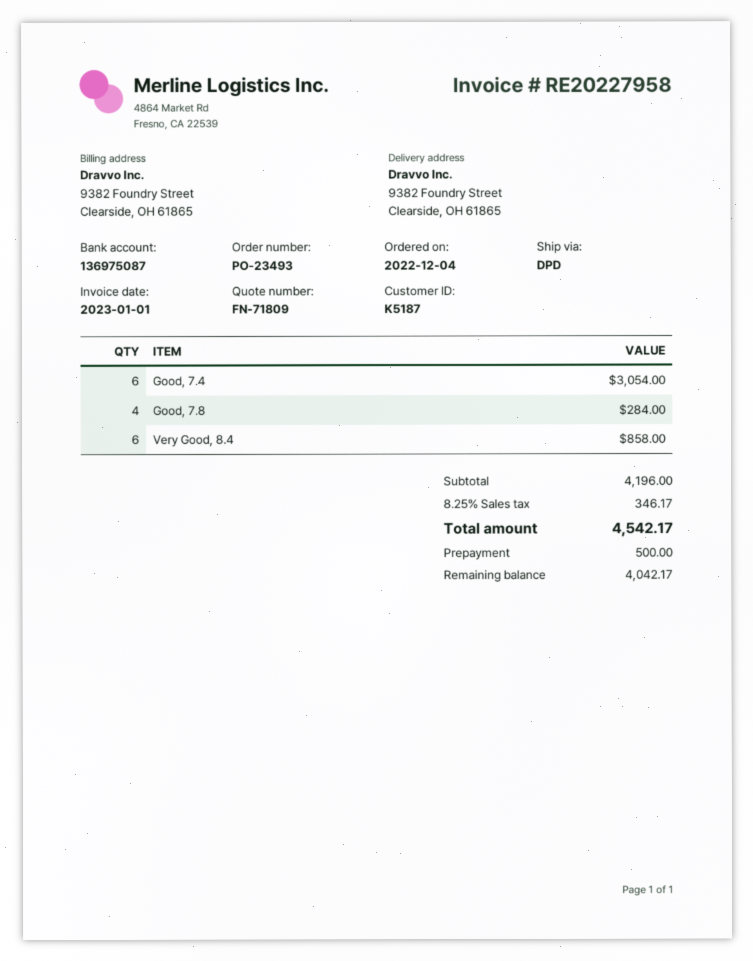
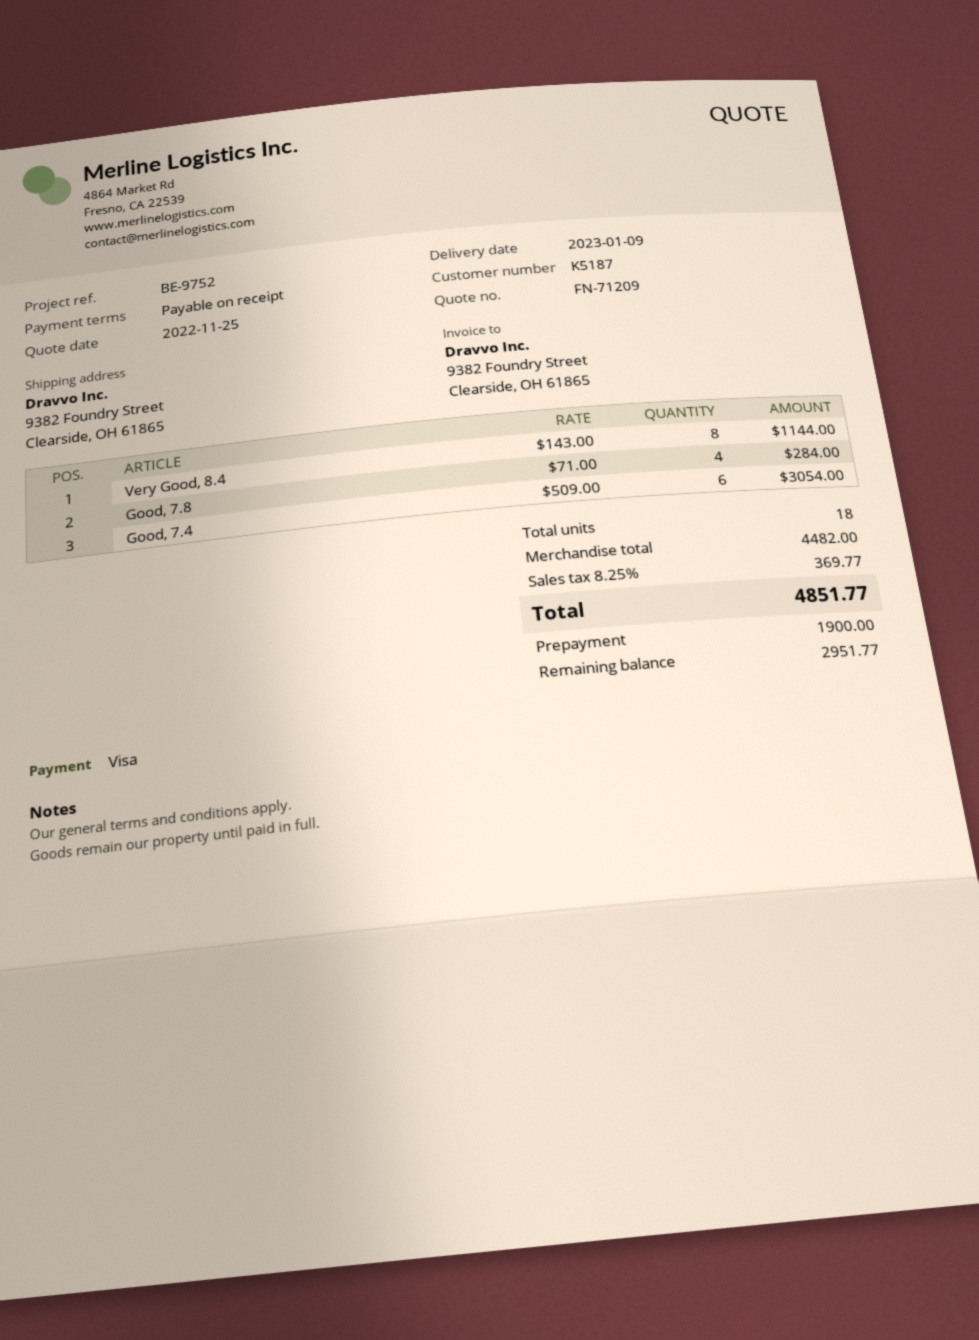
quote number: FN-71809 -> FN-71209
Very Good, 8.4: 6 for 858.00 -> 8 for 1144.00
subtotal: 4196.00 -> 4482.00
tax: 8.25% = 346.17 -> 8.25% = 369.77
total: 4542.17 -> 4851.77
deposit: 500.00 -> 1900.00
balance: 4042.17 -> 2951.77

